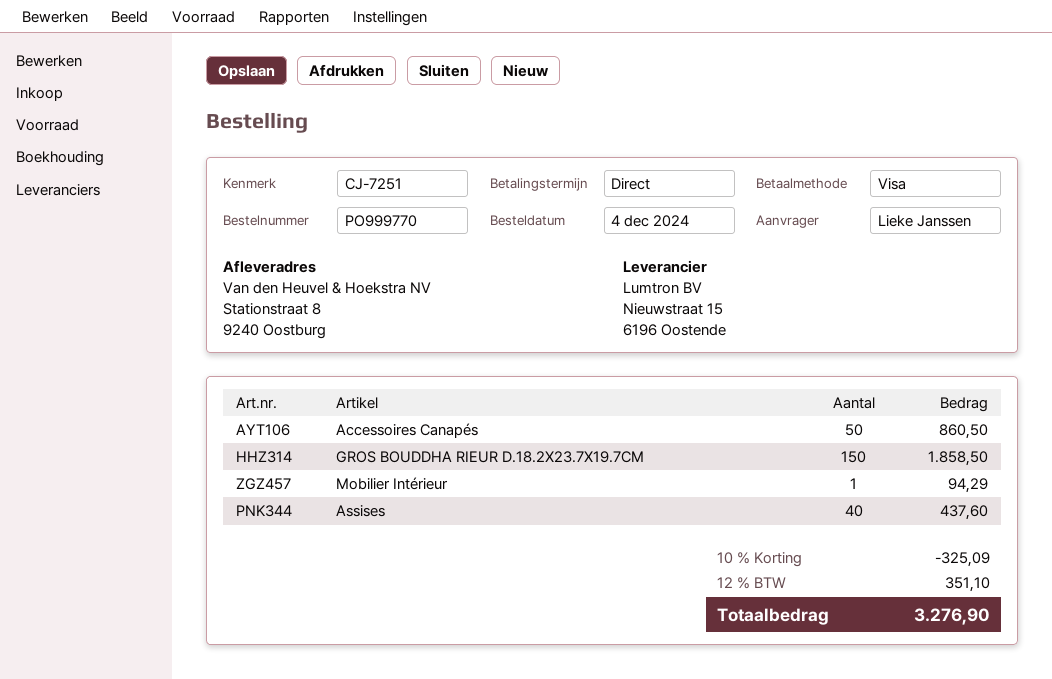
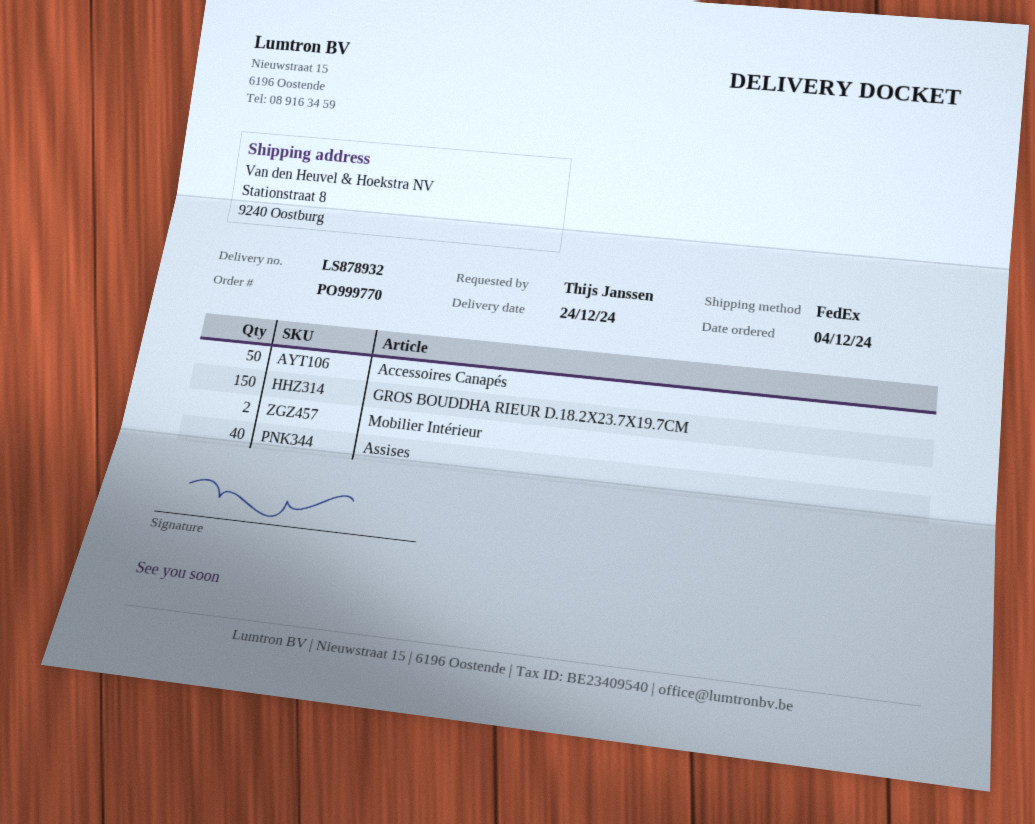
ordered by: Lieke Janssen -> Thijs Janssen
Mobilier Intérieur: 1 -> 2

